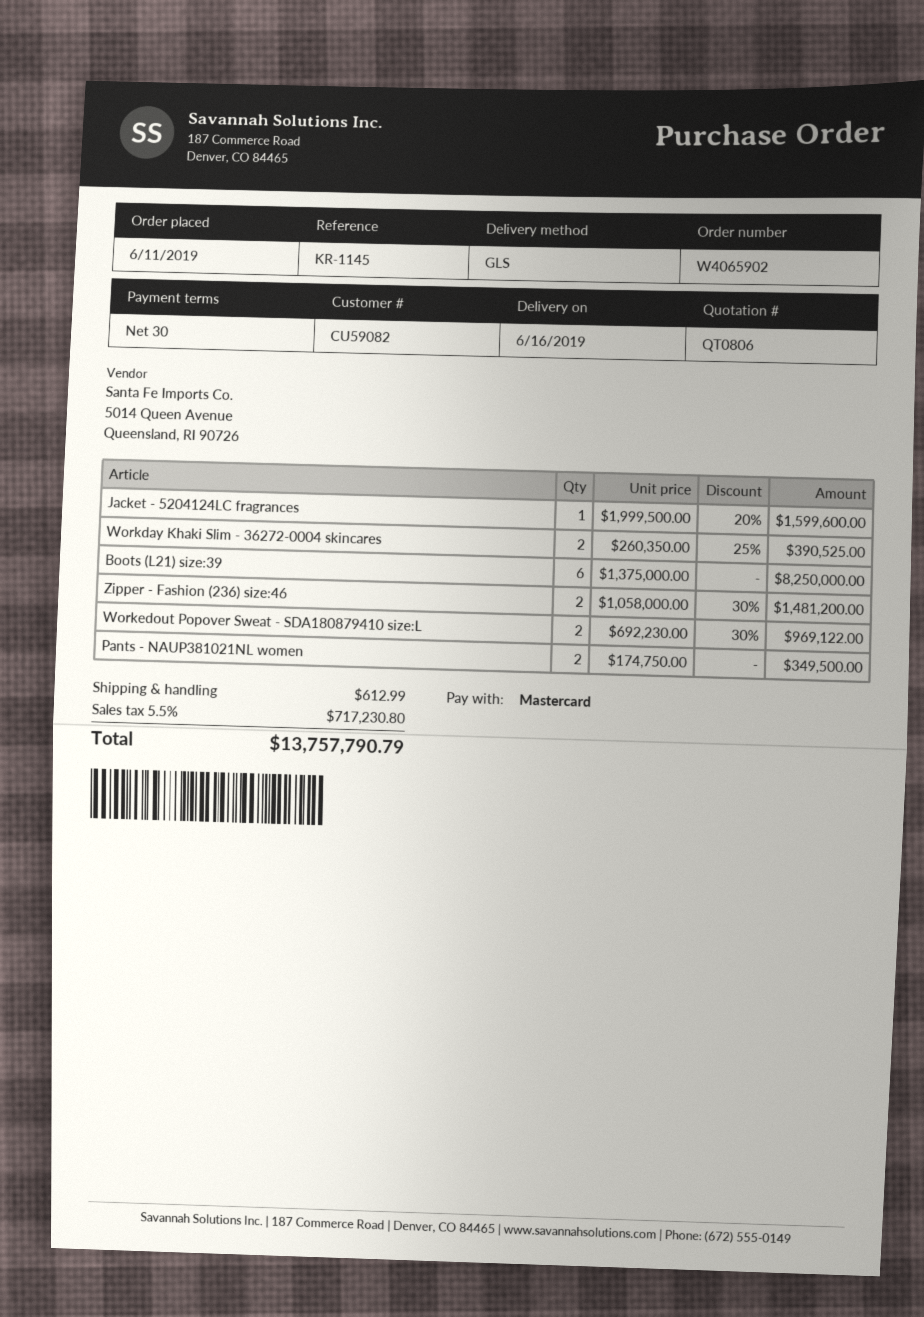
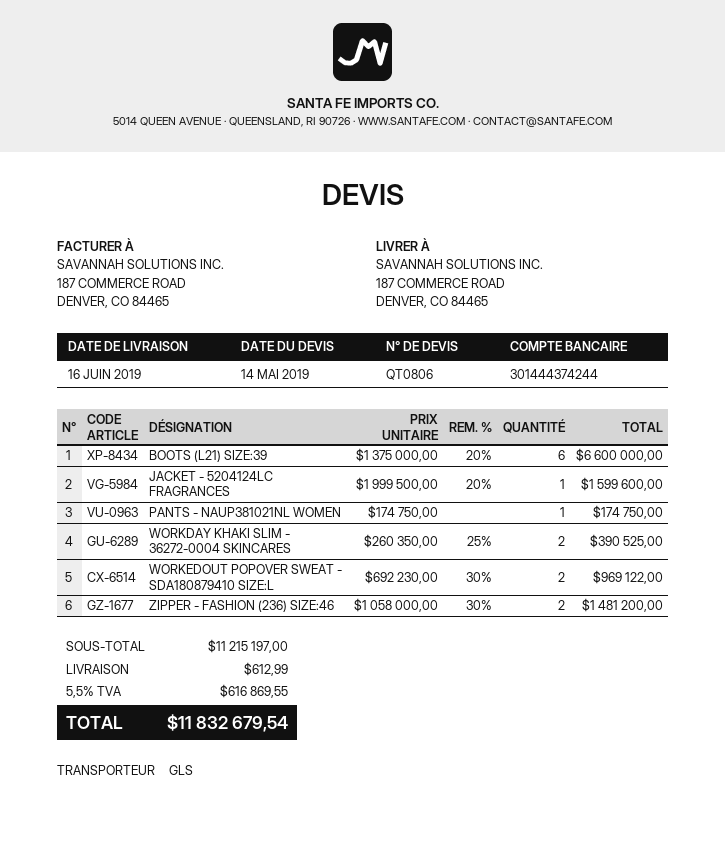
Boots (L21) size:39: 6 x 1375000.00 = 8250000.00 -> 6 x 1375000.00 - 20% = 6600000.00
Pants - NAUP381021NL women: 2 x 174750.00 = 349500.00 -> 1 x 174750.00 = 174750.00
tax: 5.5% = 717230.80 -> 5.5% = 616869.55
total: 13757790.79 -> 11832679.54

